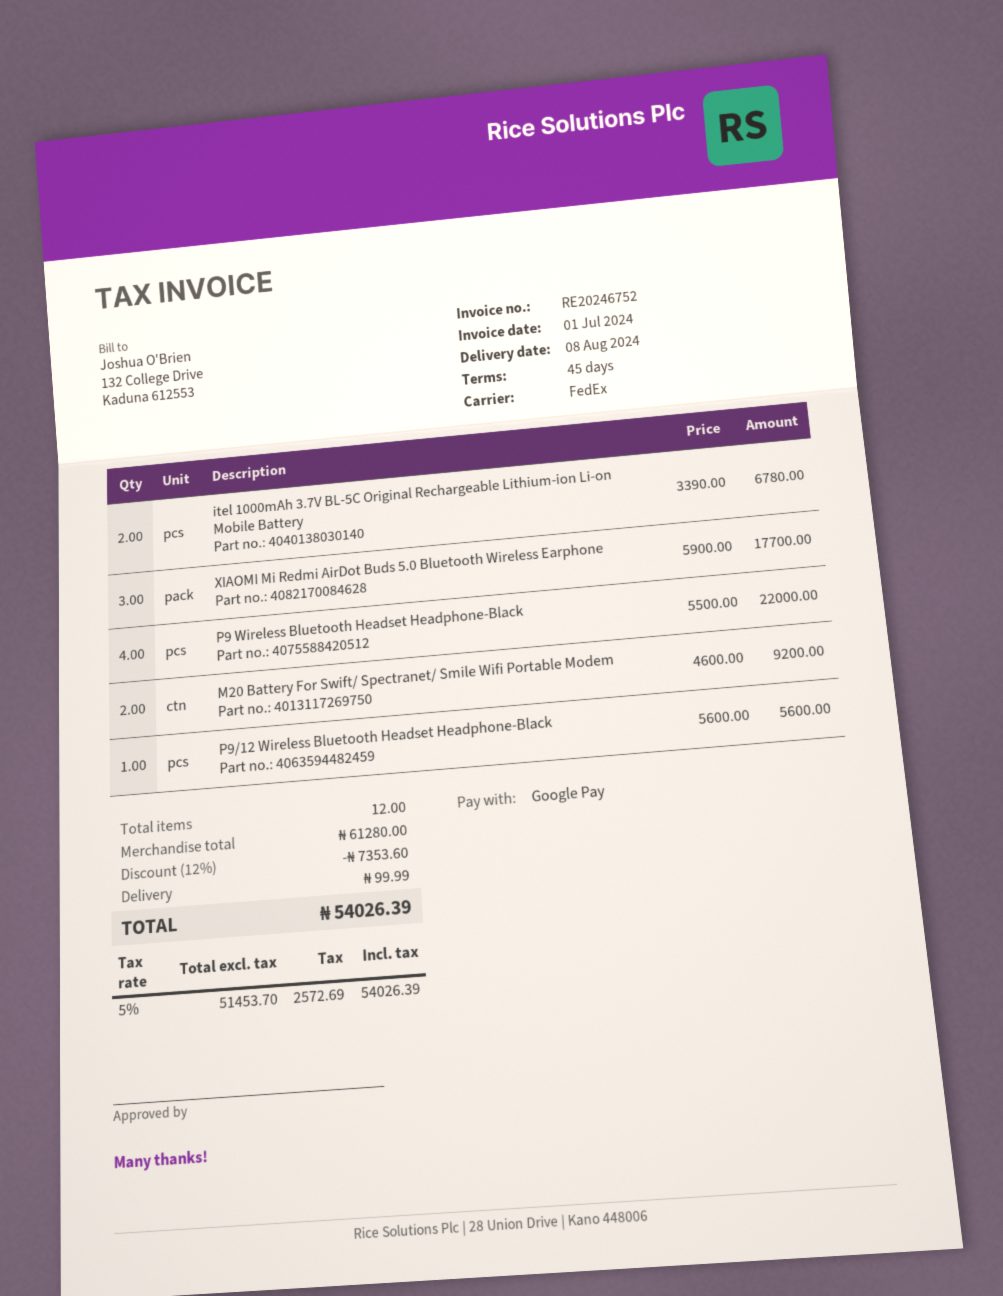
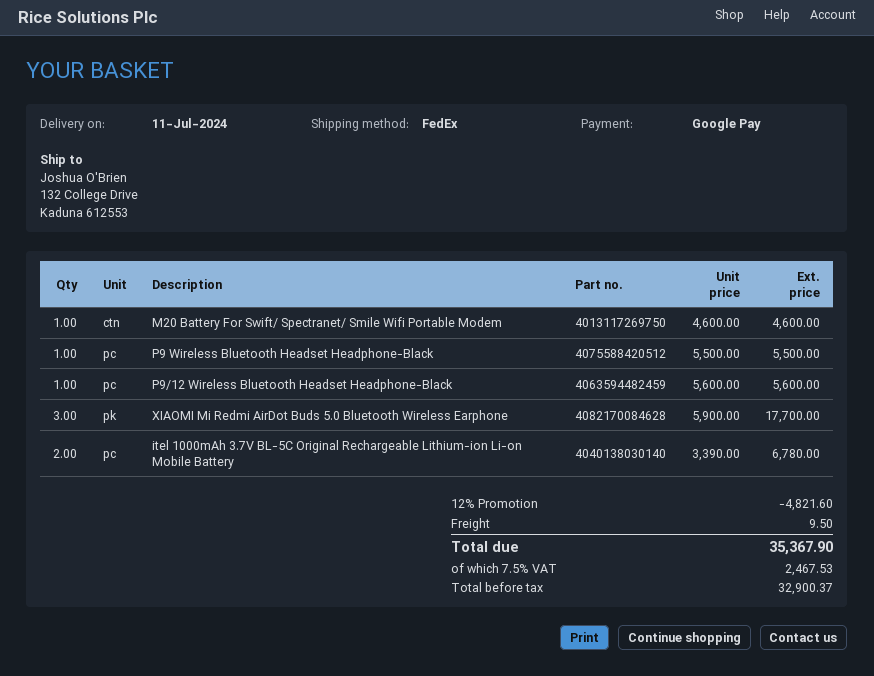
delivery date: 2024-08-08 -> 2024-07-11
P9 Wireless Bluetooth Headset Headphone-Black: 4 x 5500.00 = 22000.00 -> 1 x 5500.00 = 5500.00
M20 Battery For Swift/ Spectranet/ Smile Wifi Portable Modem: 2 x 4600.00 = 9200.00 -> 1 x 4600.00 = 4600.00
discount: 12% = 7353.60 -> 12% = 4821.60
shipping: 99.99 -> 9.50
net: 51453.70 -> 32900.37
tax: 5% = 2572.69 -> 7.5% = 2467.53
total: 54026.39 -> 35367.90

